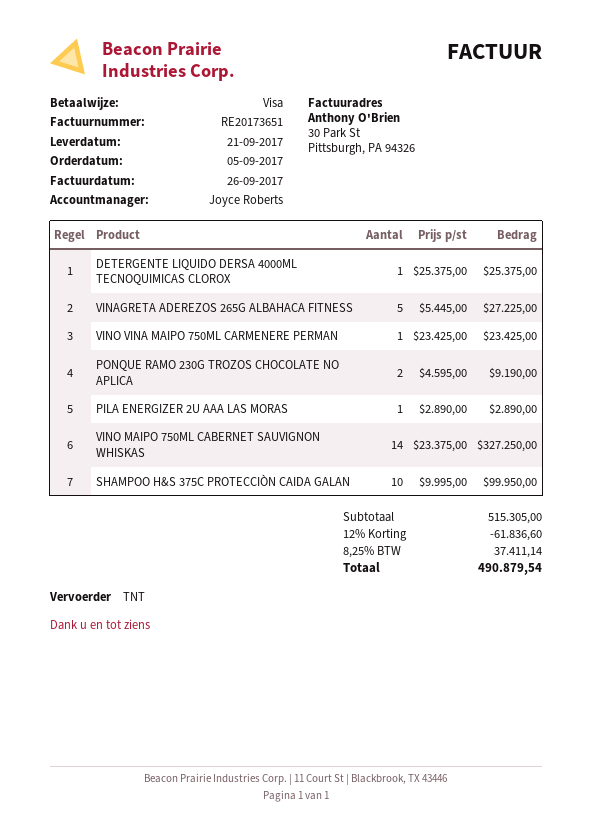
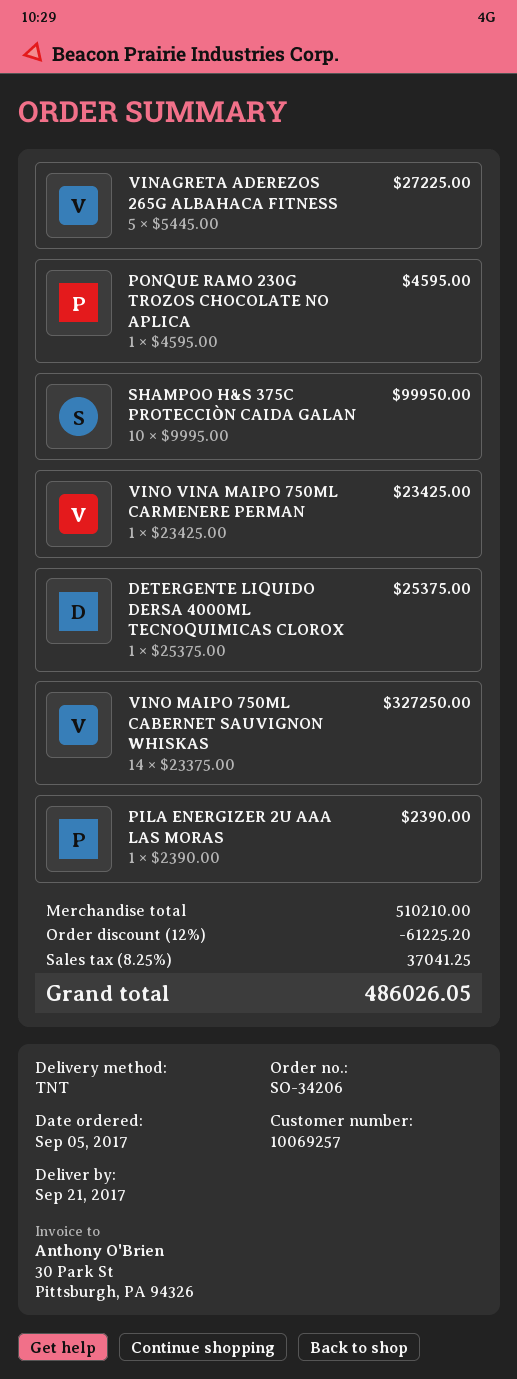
PONQUE RAMO 230G TROZOS CHOCOLATE NO APLICA: 2 x 4595.00 = 9190.00 -> 1 x 4595.00 = 4595.00
PILA ENERGIZER 2U AAA LAS MORAS: 1 x 2890.00 = 2890.00 -> 1 x 2390.00 = 2390.00
subtotal: 515305.00 -> 510210.00
discount: 12% = 61836.60 -> 12% = 61225.20
tax: 8.25% = 37411.14 -> 8.25% = 37041.25
total: 490879.54 -> 486026.05

